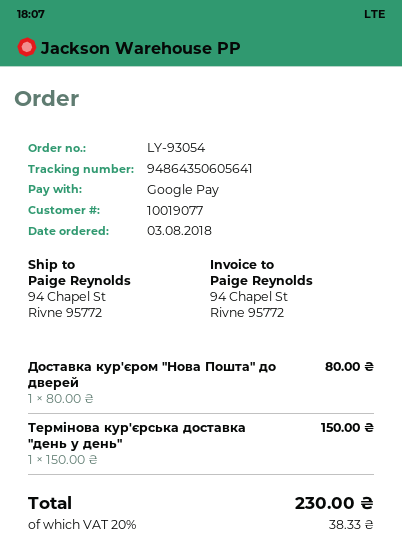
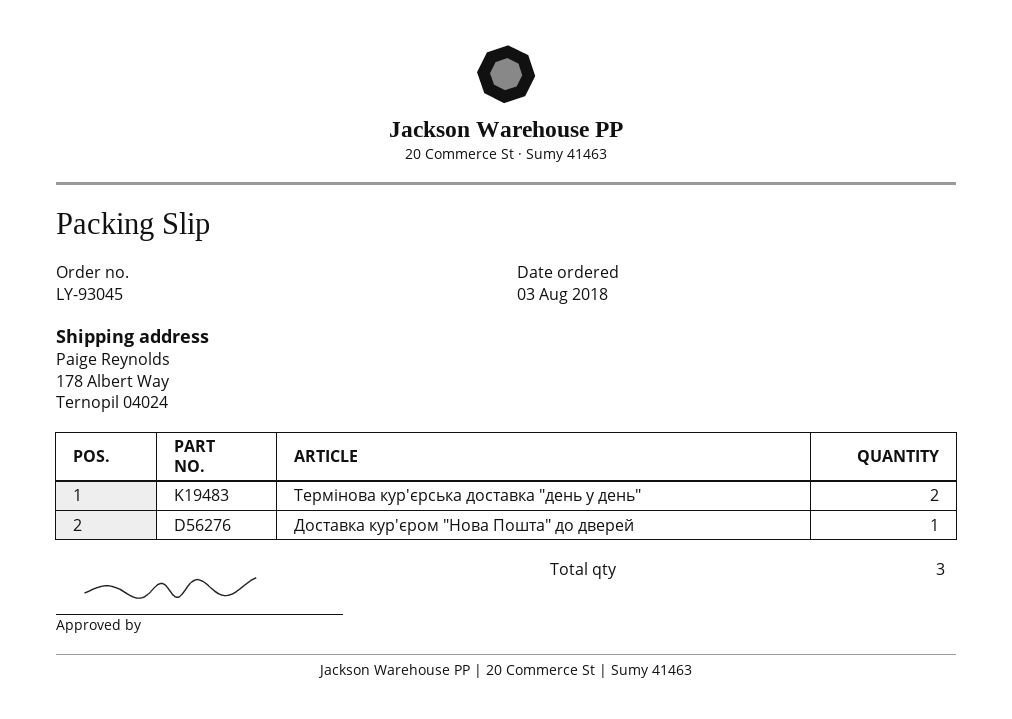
order number: LY-93054 -> LY-93045
ship to: 94 Chapel St, Rivne 95772 -> 178 Albert Way, Ternopil 04024
Термінова кур'єрська доставка "день у день": 1 -> 2

